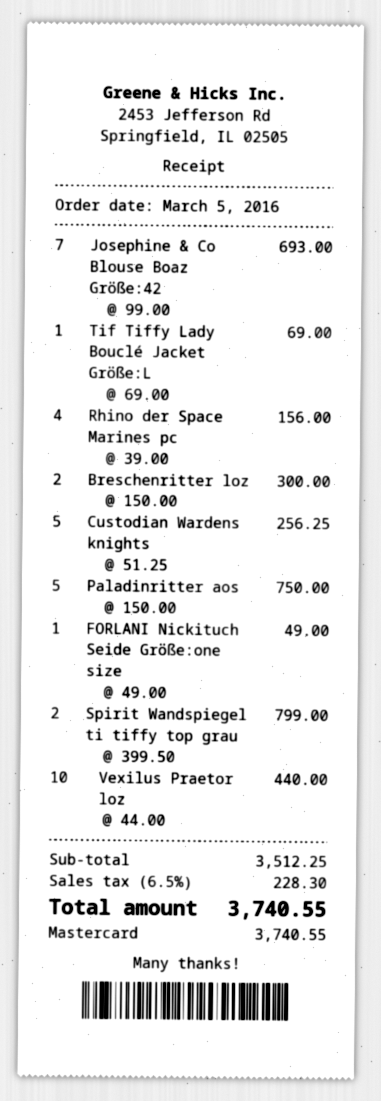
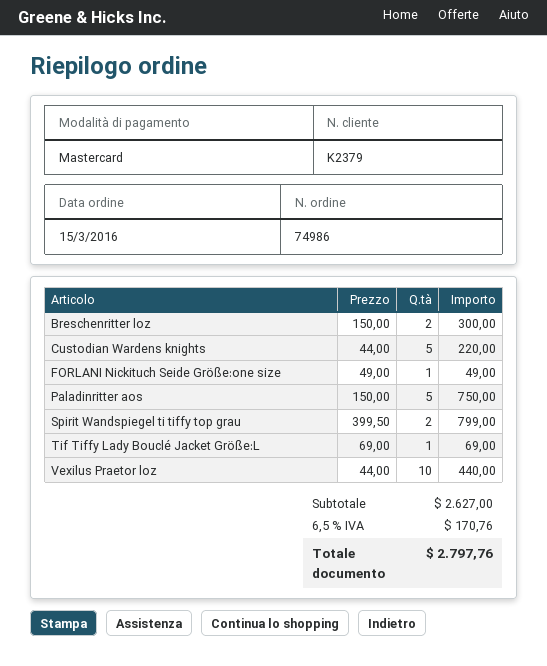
order date: 2016-03-05 -> 2016-03-15
Josephine & Co Blouse Boaz Größe:42: 7 x 99.00 = 693.00 -> none
Rhino der Space Marines pc: 4 x 39.00 = 156.00 -> none
Custodian Wardens knights: 5 x 51.25 = 256.25 -> 5 x 44.00 = 220.00
subtotal: 3512.25 -> 2627.00
tax: 6.5% = 228.30 -> 6.5% = 170.76
total: 3740.55 -> 2797.76

